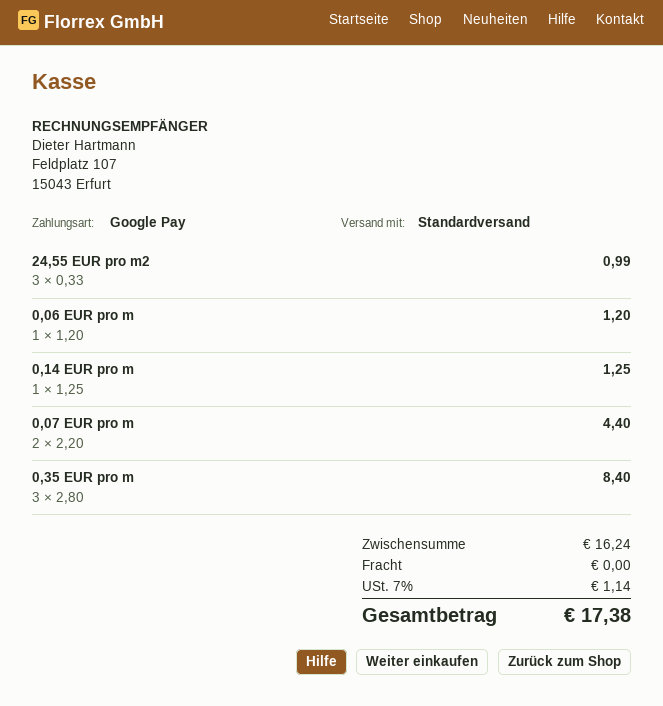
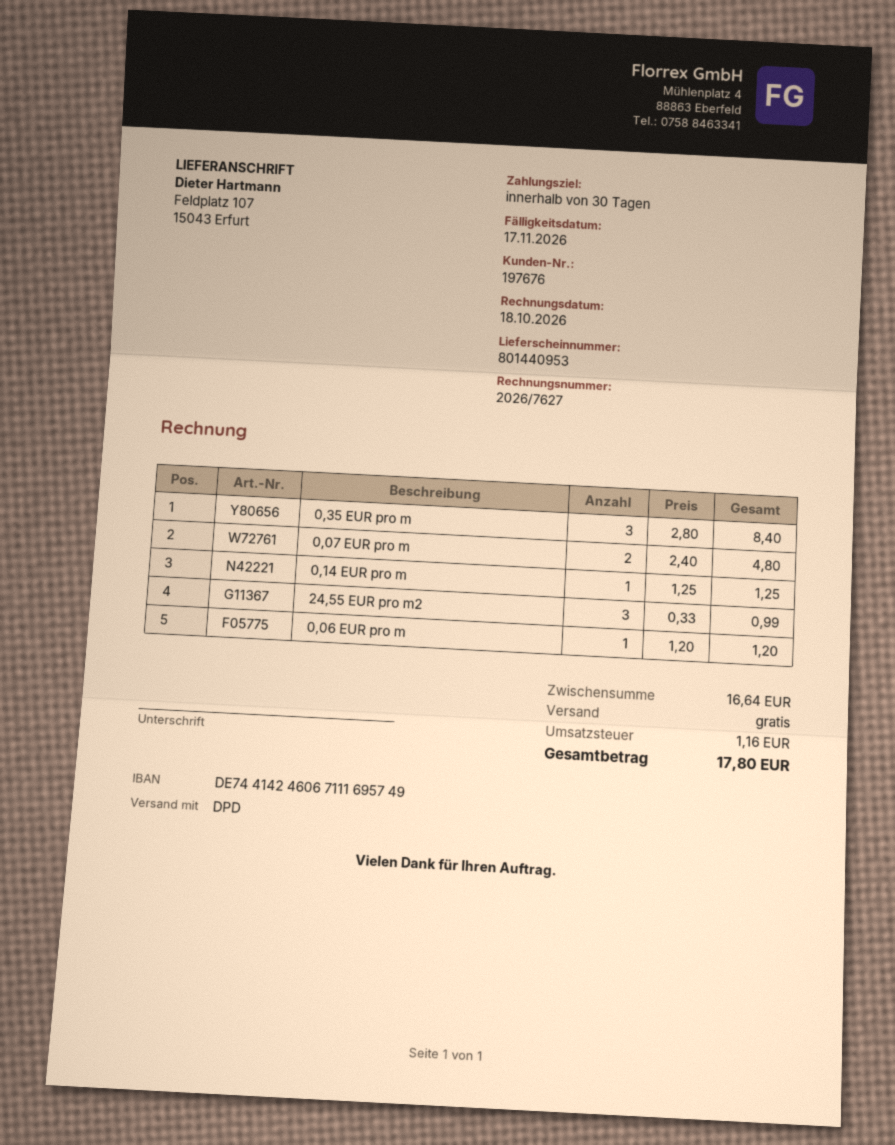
shipping method: standard -> DPD
0,07 EUR pro m: 2 x 2.20 = 4.40 -> 2 x 2.40 = 4.80
subtotal: 16.24 -> 16.64
tax: 1.14 -> 1.16
total: 17.38 -> 17.80

